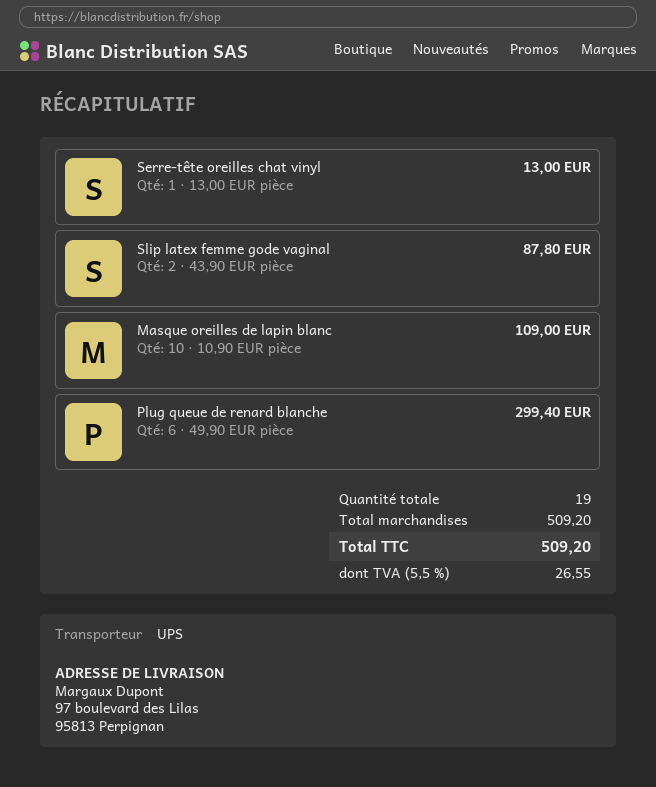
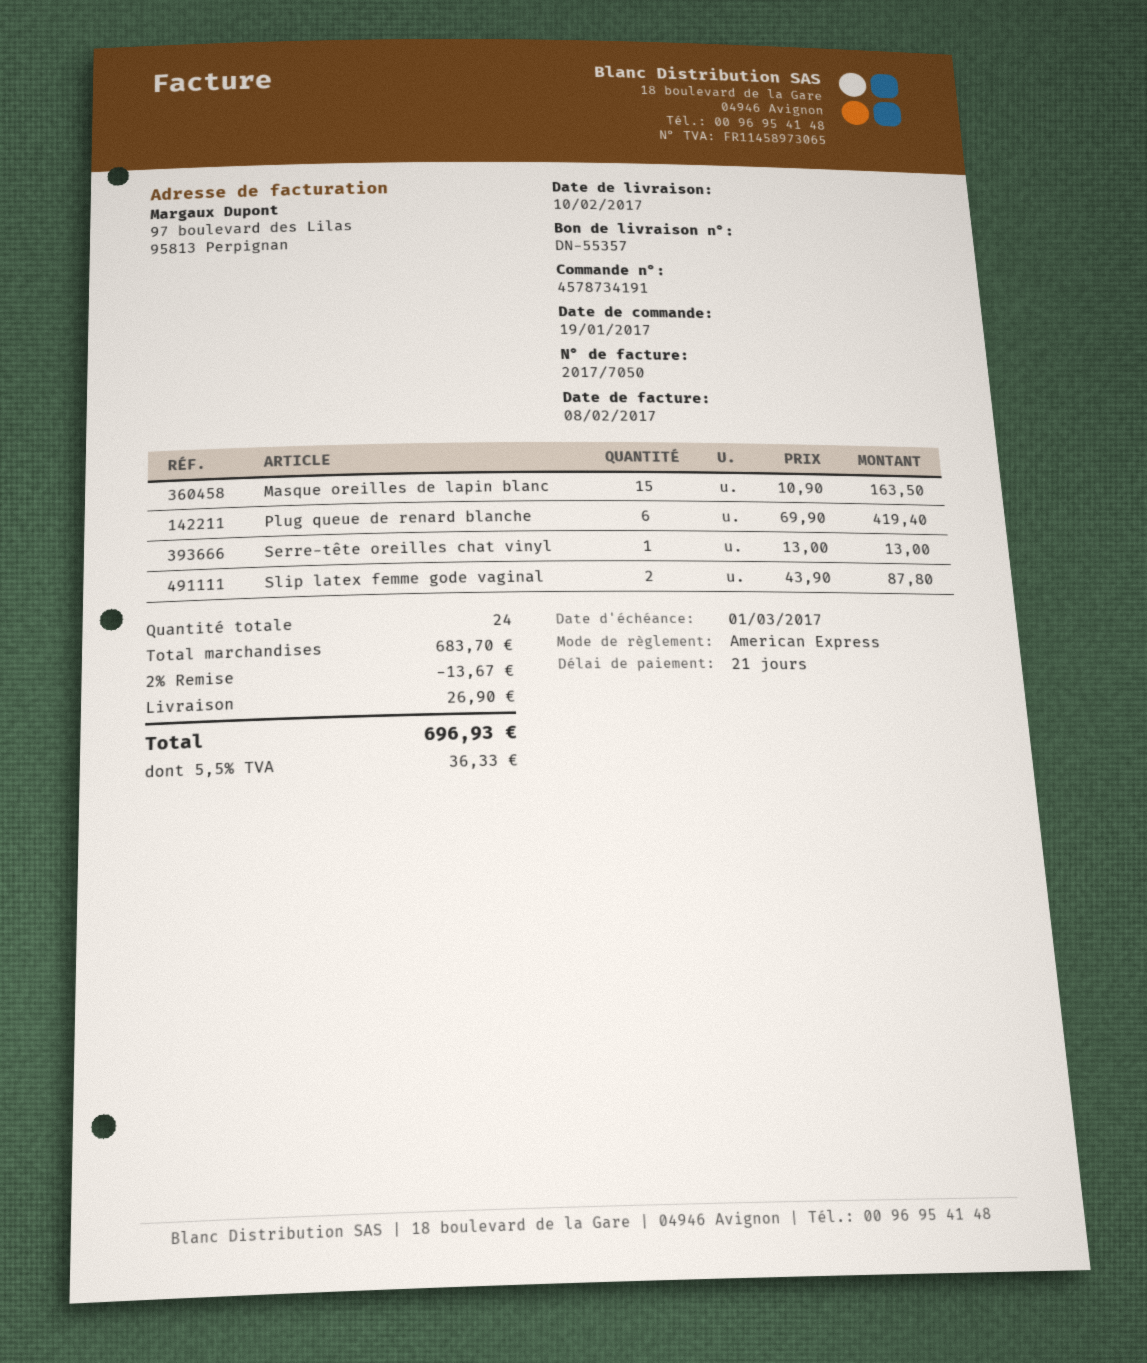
Masque oreilles de lapin blanc: 10 x 10.90 = 109.00 -> 15 x 10.90 = 163.50
Plug queue de renard blanche: 6 x 49.90 = 299.40 -> 6 x 69.90 = 419.40
total quantity: 19 -> 24
subtotal: 509.20 -> 683.70
discount: none -> 2% = 13.67
shipping: none -> 26.90
tax: 5.5% = 26.55 -> 5.5% = 36.33
total: 509.20 -> 696.93

